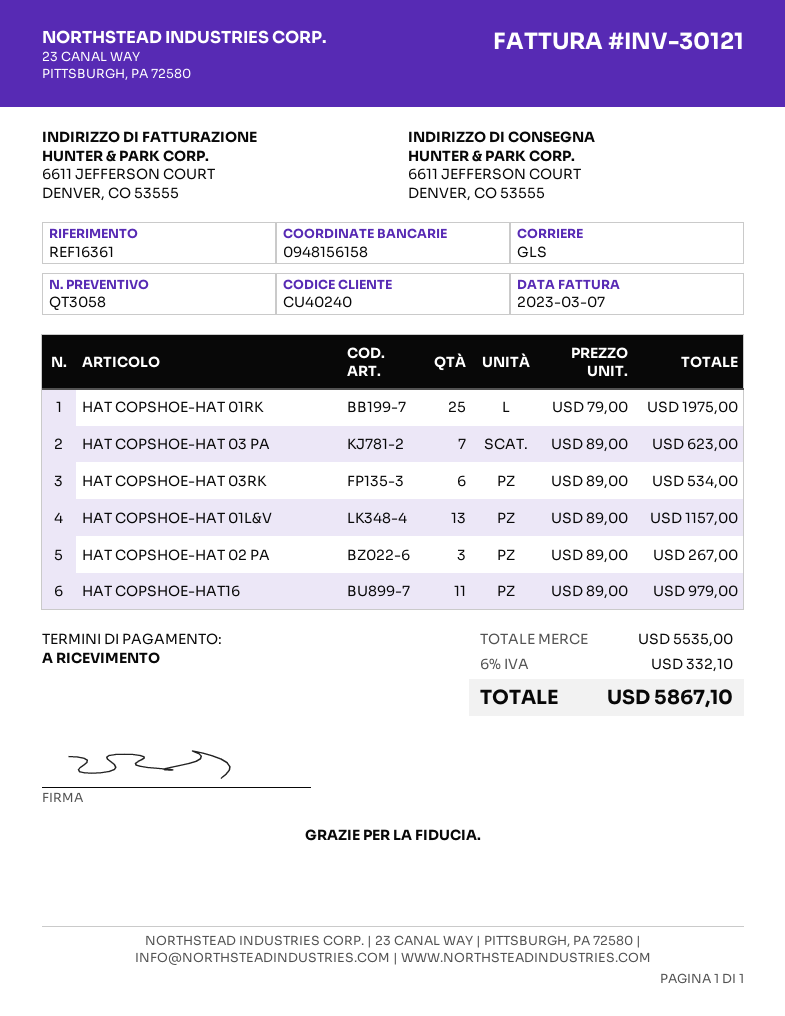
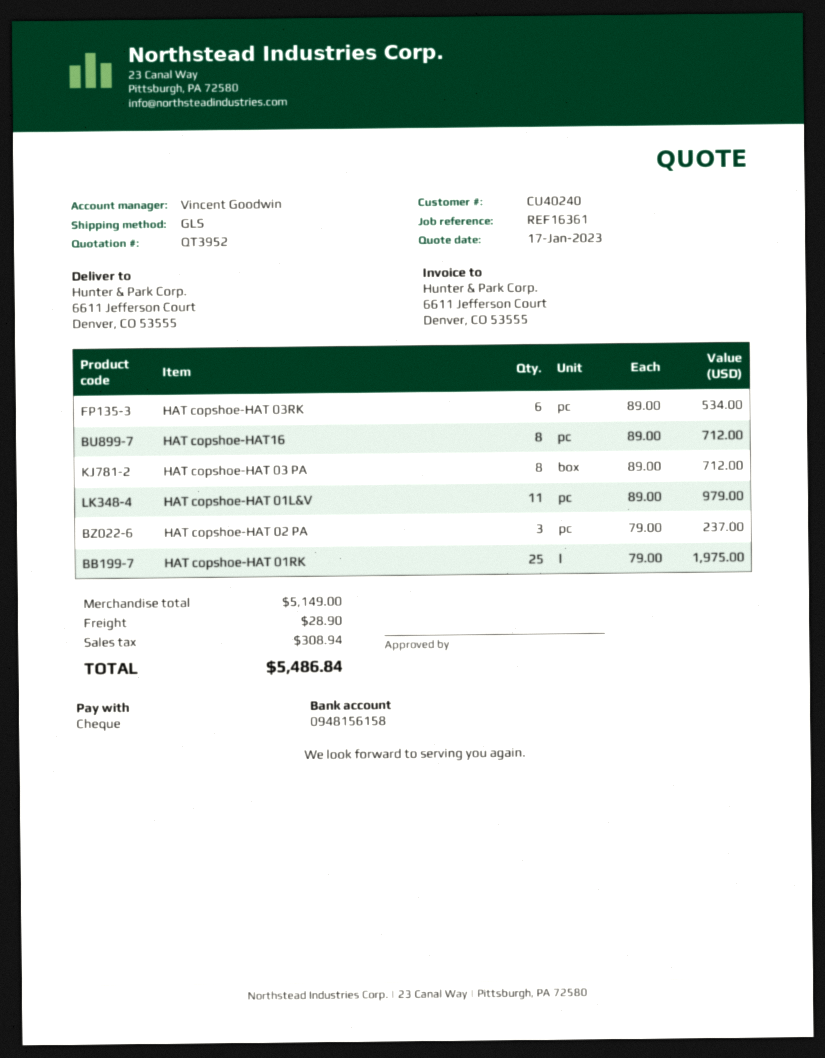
quote number: QT3058 -> QT3952
HAT COPSHOE-HAT 03 PA: 7 x 89.00 = 623.00 -> 8 x 89.00 = 712.00
HAT COPSHOE-HAT 01L&V: 13 x 89.00 = 1157.00 -> 11 x 89.00 = 979.00
HAT COPSHOE-HAT 02 PA: 3 x 89.00 = 267.00 -> 3 x 79.00 = 237.00
HAT COPSHOE-HAT16: 11 x 89.00 = 979.00 -> 8 x 89.00 = 712.00
subtotal: 5535.00 -> 5149.00
shipping: none -> 28.90
tax: 332.10 -> 308.94
total: 5867.10 -> 5486.84

